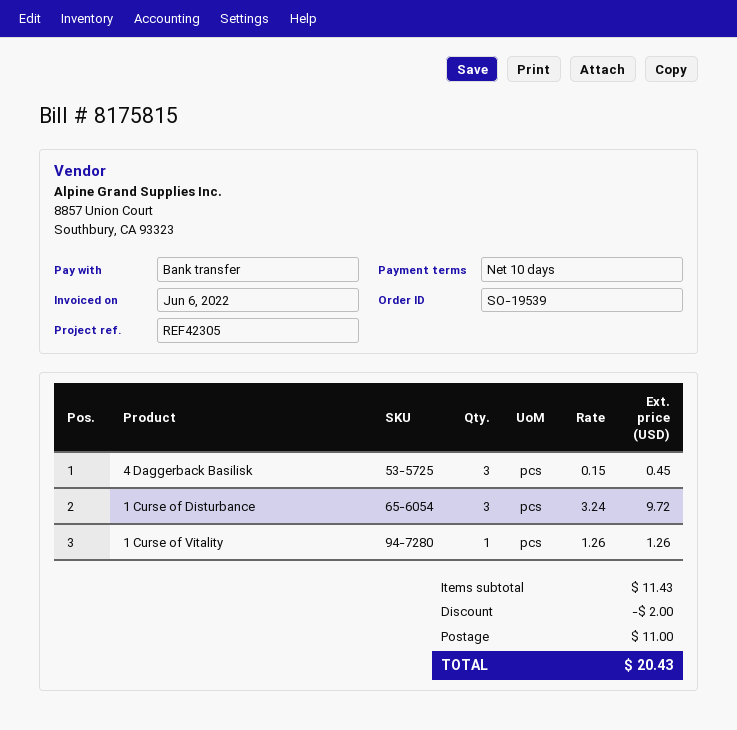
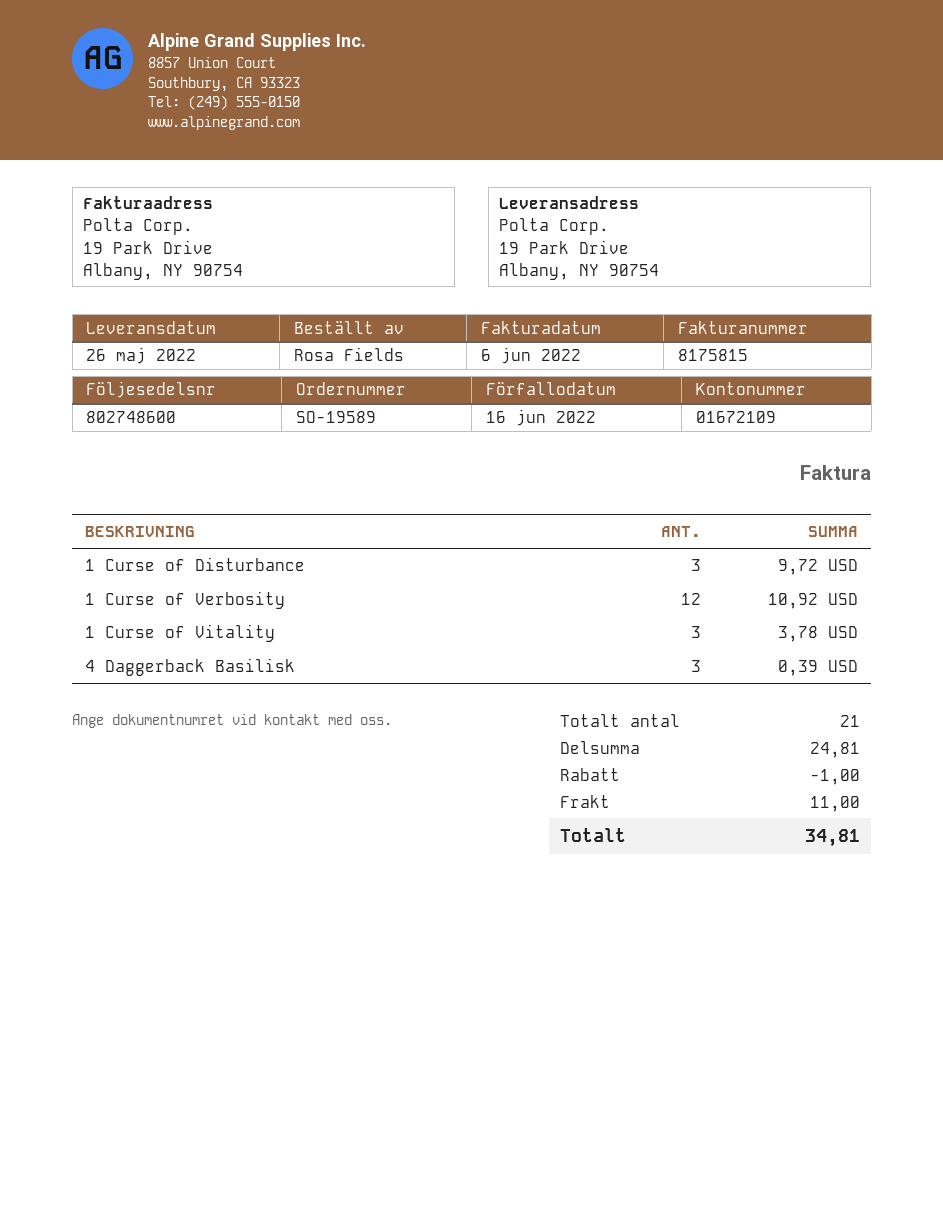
order number: SO-19539 -> SO-19589
4 Daggerback Basilisk: 3 for 0.45 -> 3 for 0.39
1 Curse of Vitality: 1 for 1.26 -> 3 for 3.78
1 Curse of Verbosity: none -> 12 for 10.92
subtotal: 11.43 -> 24.81
discount: 2.00 -> 1.00
total: 20.43 -> 34.81

